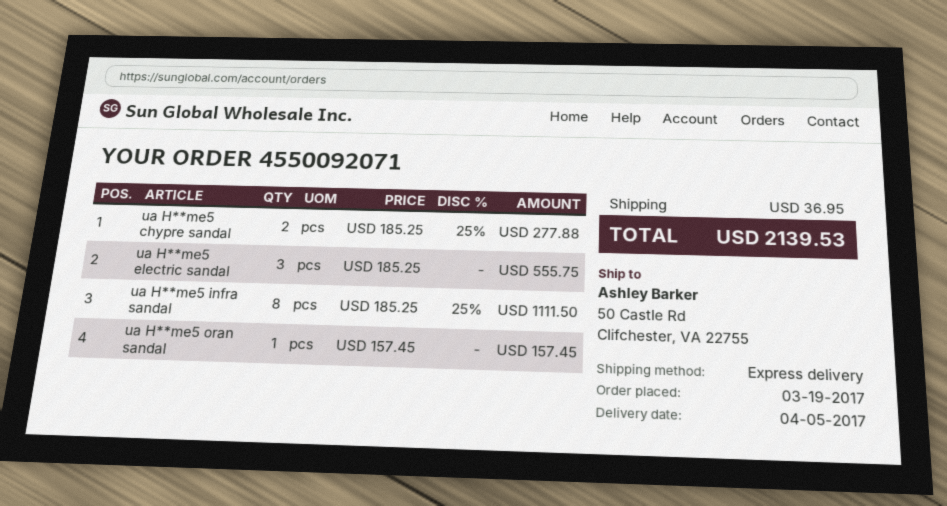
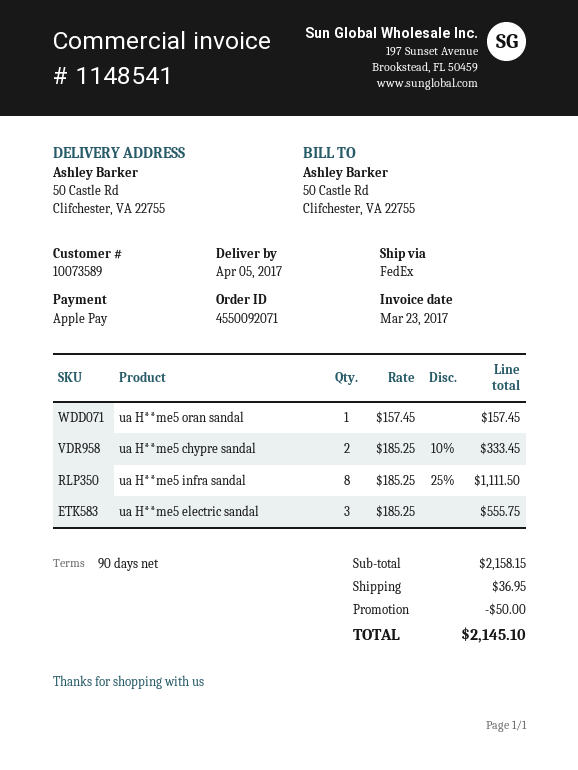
shipping method: express -> FedEx
ua H**me5 chypre sandal: 2 x 185.25 - 25% = 277.88 -> 2 x 185.25 - 10% = 333.45
discount: none -> 50.00
total: 2139.53 -> 2145.10

